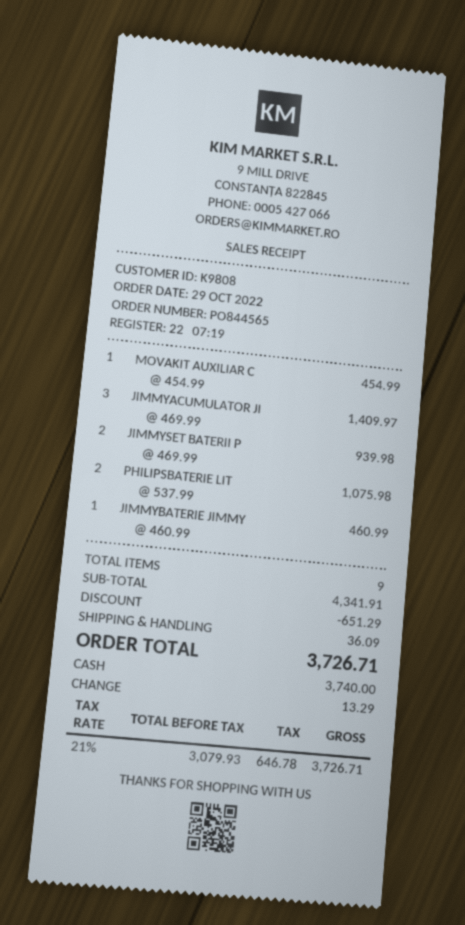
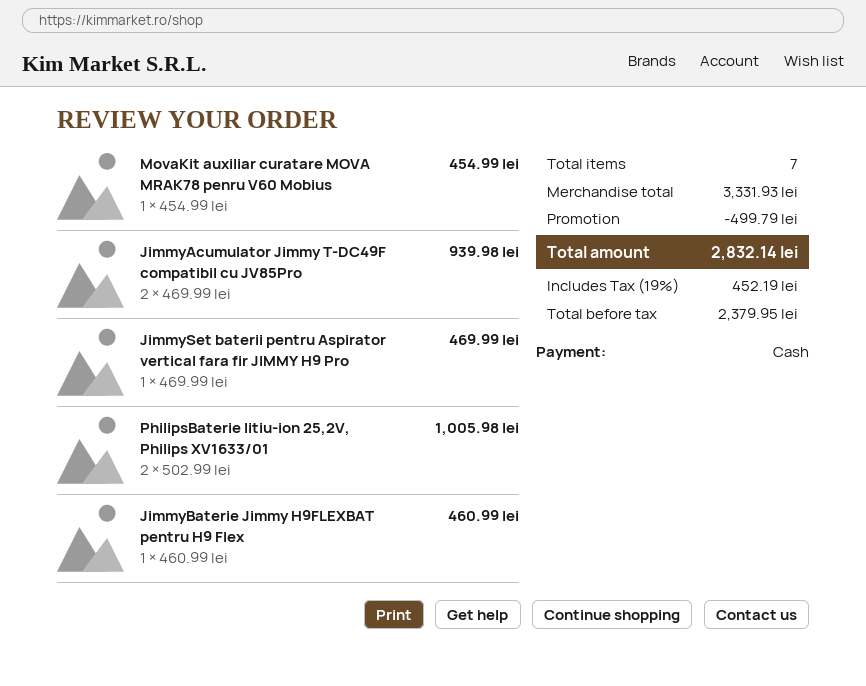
JIMMYACUMULATOR JI: 3 x 469.99 = 1409.97 -> 2 x 469.99 = 939.98
JIMMYSET BATERII P: 2 x 469.99 = 939.98 -> 1 x 469.99 = 469.99
PHILIPSBATERIE LIT: 2 x 537.99 = 1075.98 -> 2 x 502.99 = 1005.98
total quantity: 9 -> 7
subtotal: 4341.91 -> 3331.93
discount: 651.29 -> 499.79
shipping: 36.09 -> none
net: 3079.93 -> 2379.95
tax: 21% = 646.78 -> 19% = 452.19
total: 3726.71 -> 2832.14

